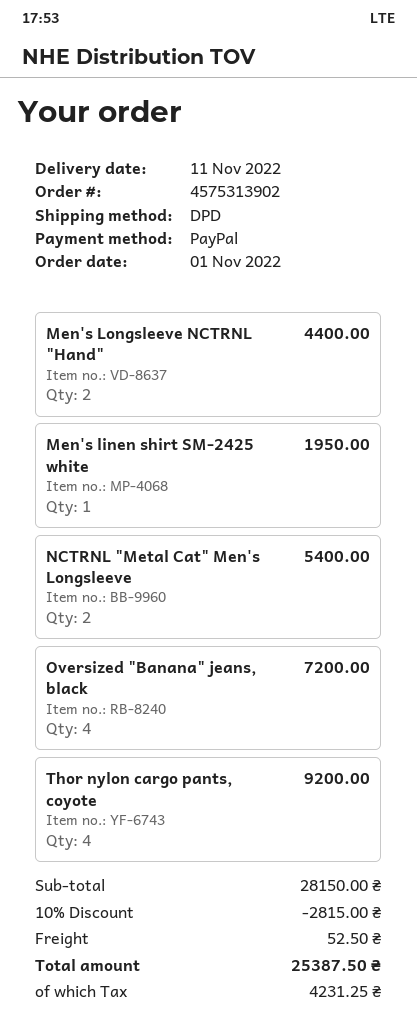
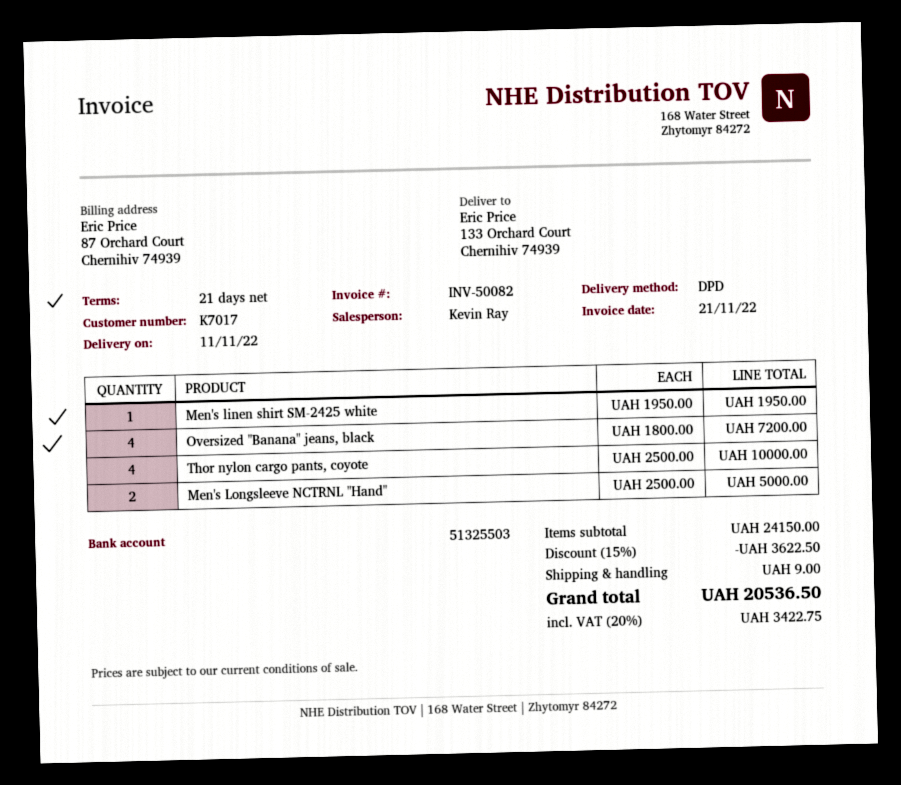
Men's Longsleeve NCTRNL "Hand": 2 for 4400.00 -> 2 for 5000.00
NCTRNL "Metal Cat" Men's Longsleeve: 2 for 5400.00 -> none
Thor nylon cargo pants, coyote: 4 for 9200.00 -> 4 for 10000.00
subtotal: 28150.00 -> 24150.00
discount: 10% = 2815.00 -> 15% = 3622.50
shipping: 52.50 -> 9.00
tax: 4231.25 -> 3422.75
total: 25387.50 -> 20536.50

